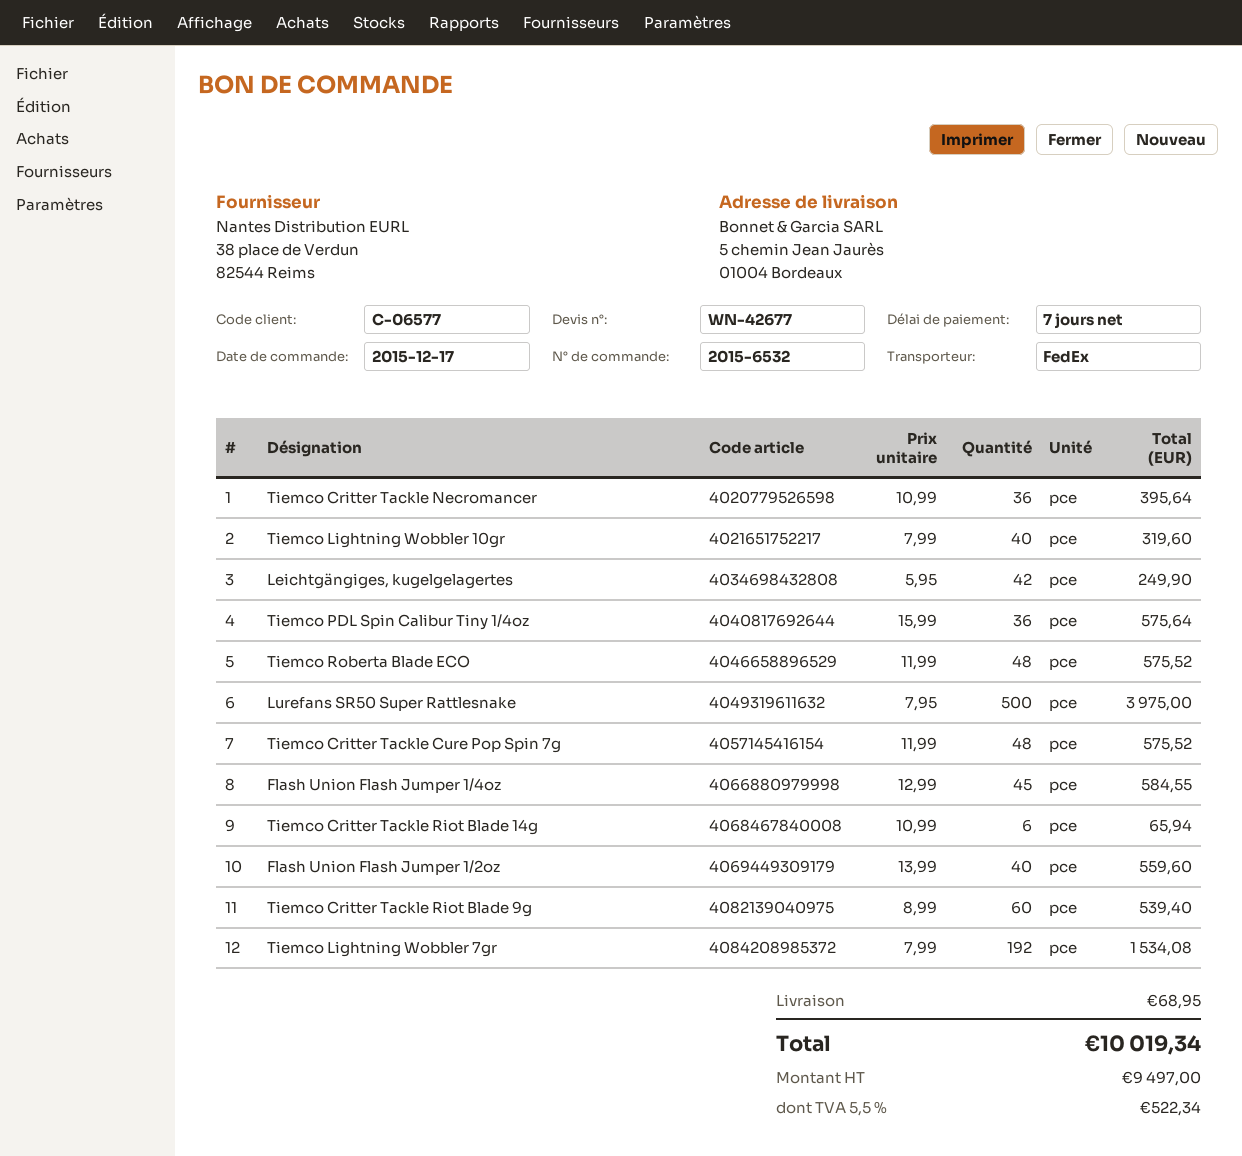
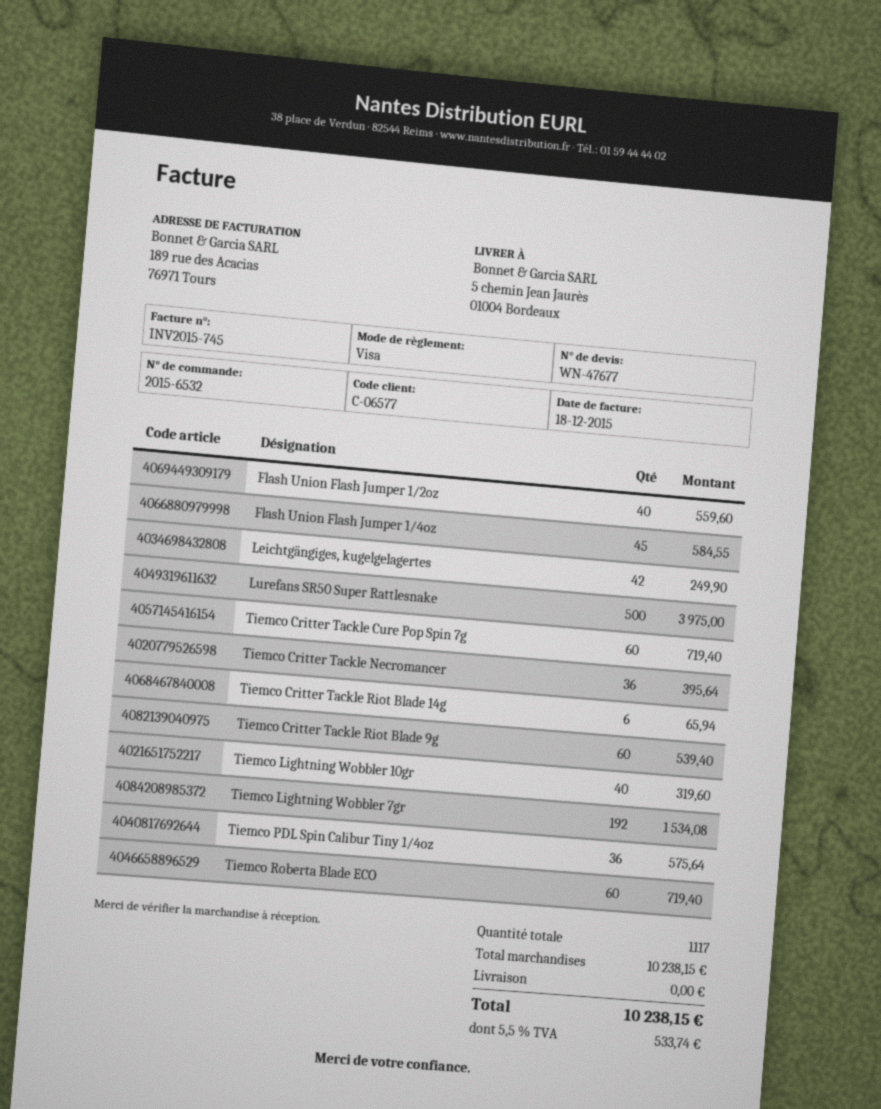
quote number: WN-42677 -> WN-47677
Tiemco Roberta Blade ECO: 48 for 575.52 -> 60 for 719.40
Tiemco Critter Tackle Cure Pop Spin 7g: 48 for 575.52 -> 60 for 719.40
shipping: 68.95 -> 0.00
tax: 5.5% = 522.34 -> 5.5% = 533.74
total: 10019.34 -> 10238.15

